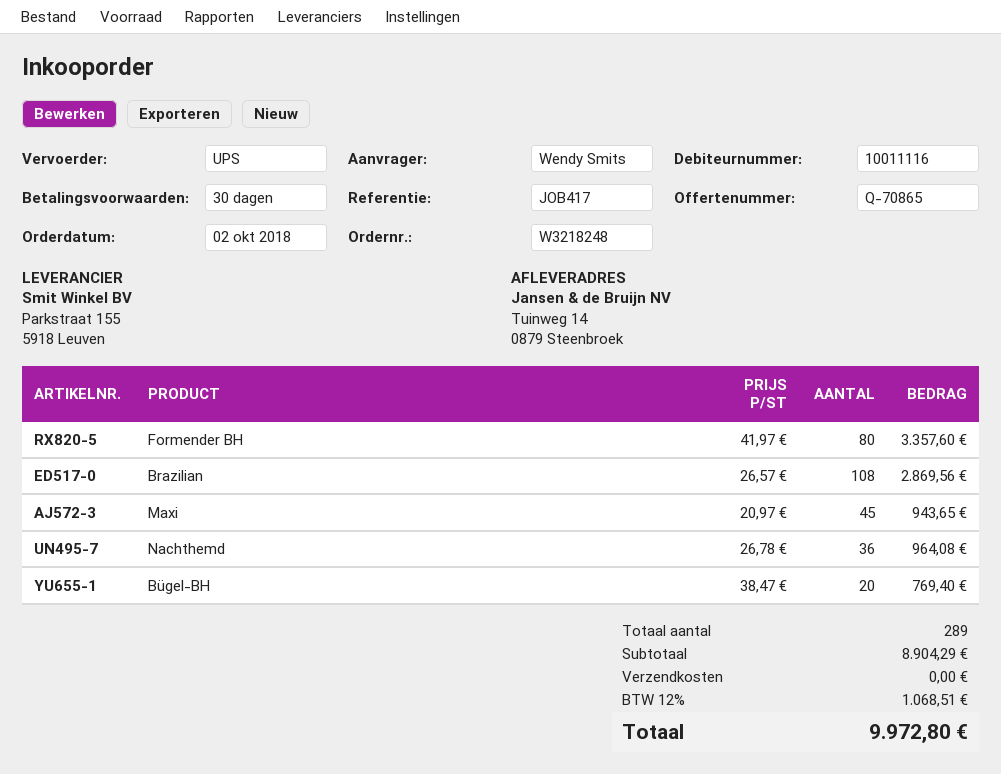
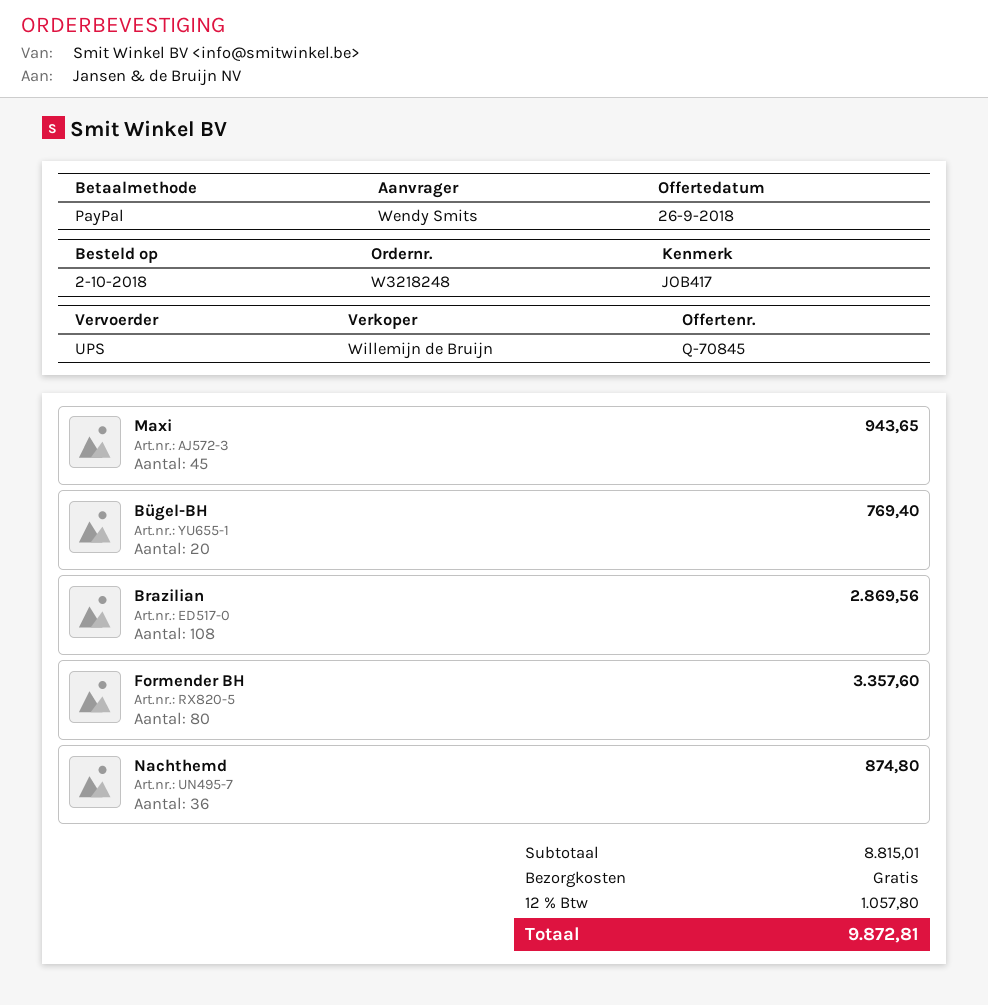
quote number: Q-70865 -> Q-70845
Nachthemd: 36 for 964.08 -> 36 for 874.80
subtotal: 8904.29 -> 8815.01
tax: 12% = 1068.51 -> 12% = 1057.80
total: 9972.80 -> 9872.81

